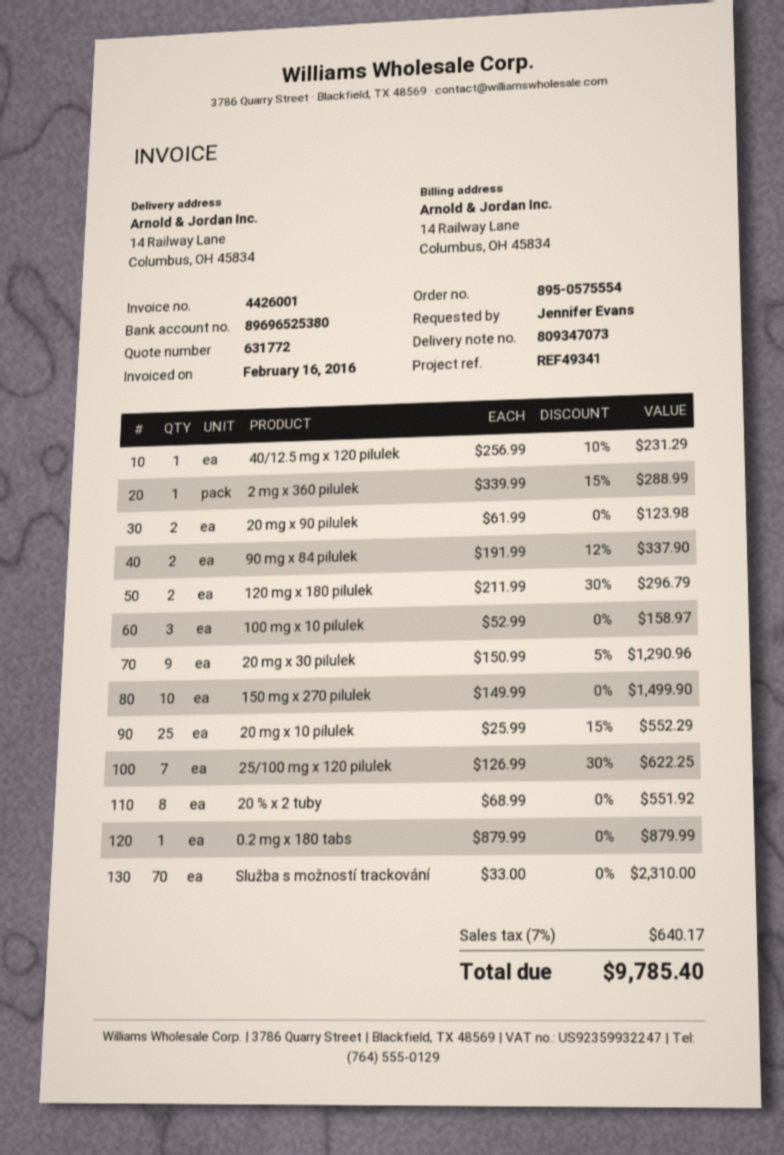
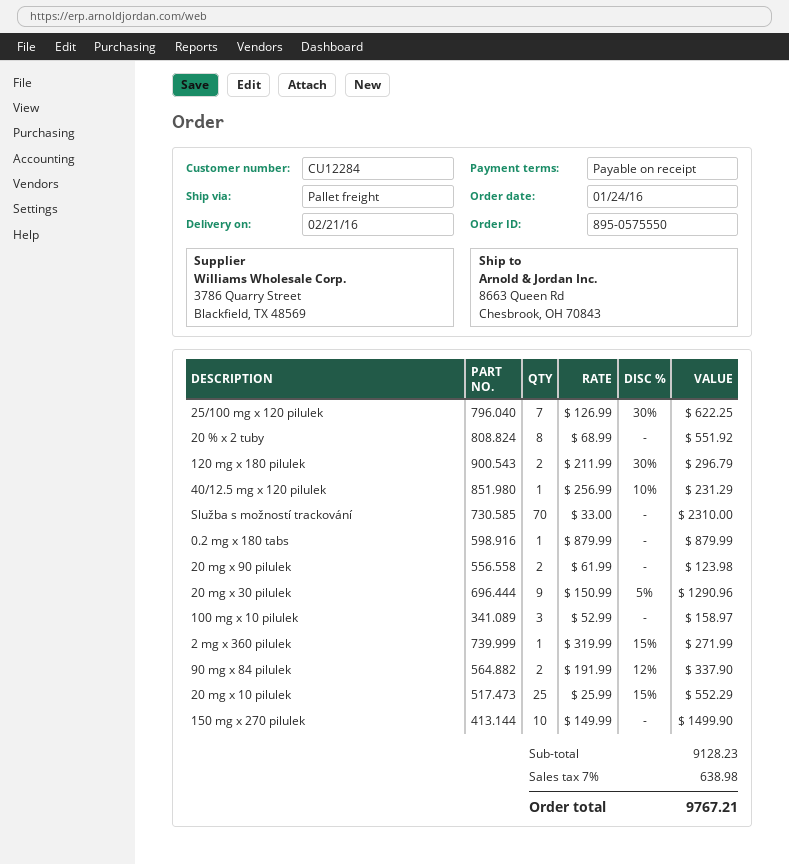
order number: 895-0575554 -> 895-0575550
ship to: 14 Railway Lane, Columbus, OH 45834 -> 8663 Queen Rd, Chesbrook, OH 70843
2 mg x 360 pilulek: 1 x 339.99 - 15% = 288.99 -> 1 x 319.99 - 15% = 271.99
tax: 7% = 640.17 -> 7% = 638.98
total: 9785.40 -> 9767.21

